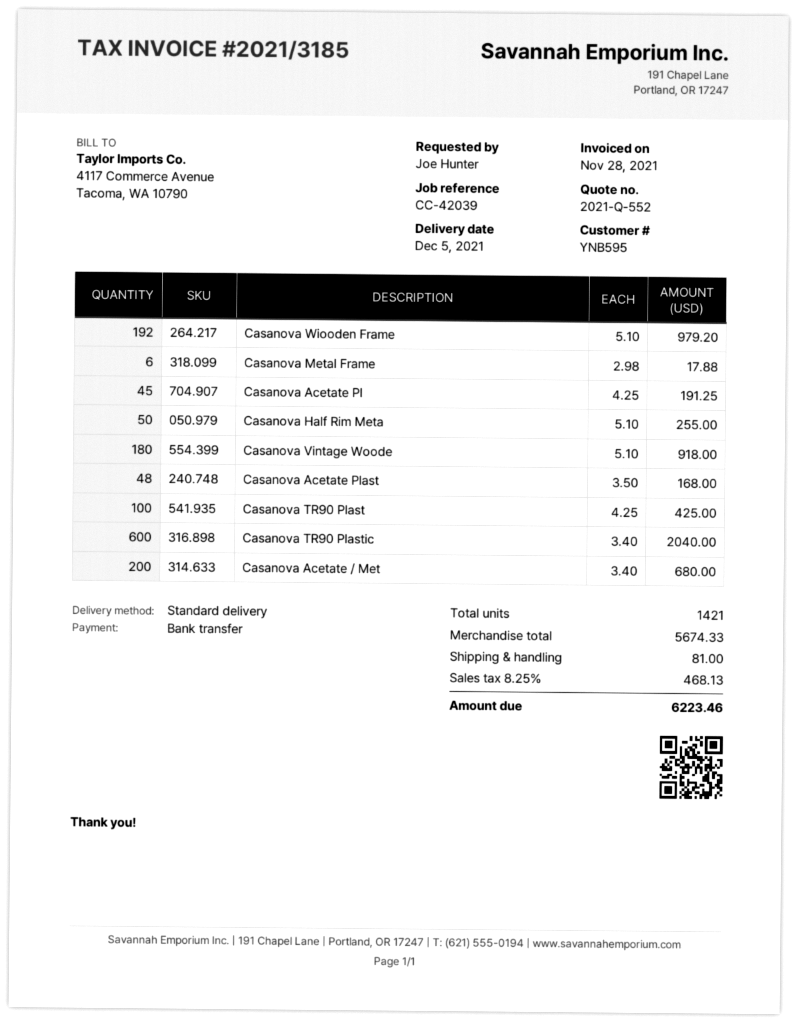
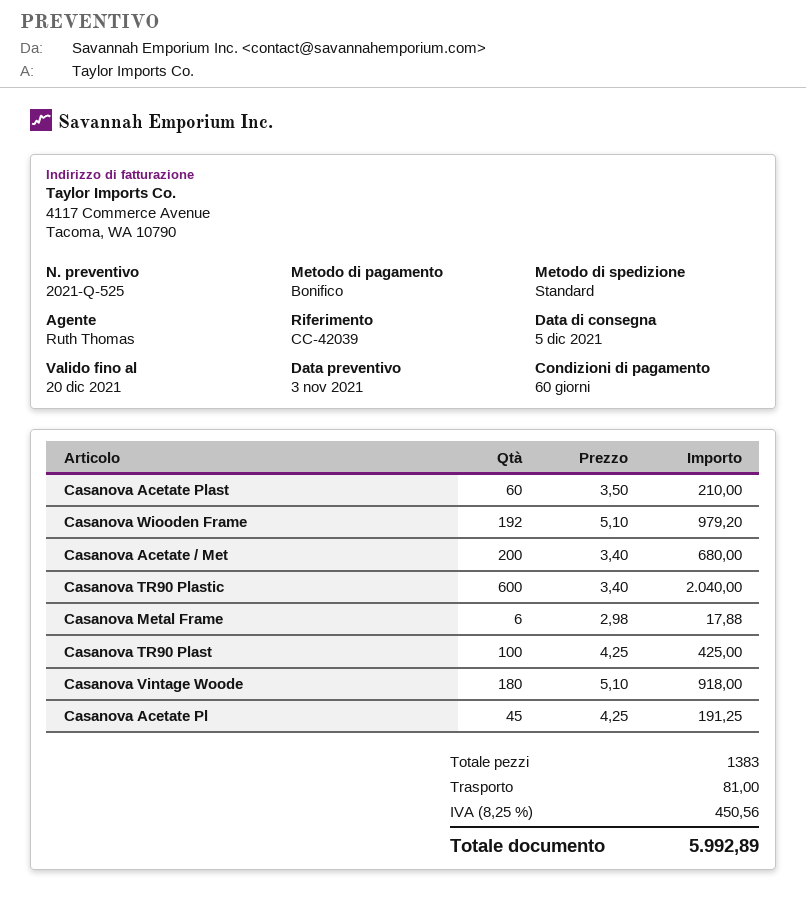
quote number: 2021-Q-552 -> 2021-Q-525
Casanova Half Rim Meta: 50 x 5.10 = 255.00 -> none
Casanova Acetate Plast: 48 x 3.50 = 168.00 -> 60 x 3.50 = 210.00
total quantity: 1421 -> 1383
tax: 8.25% = 468.13 -> 8.25% = 450.56
total: 6223.46 -> 5992.89

